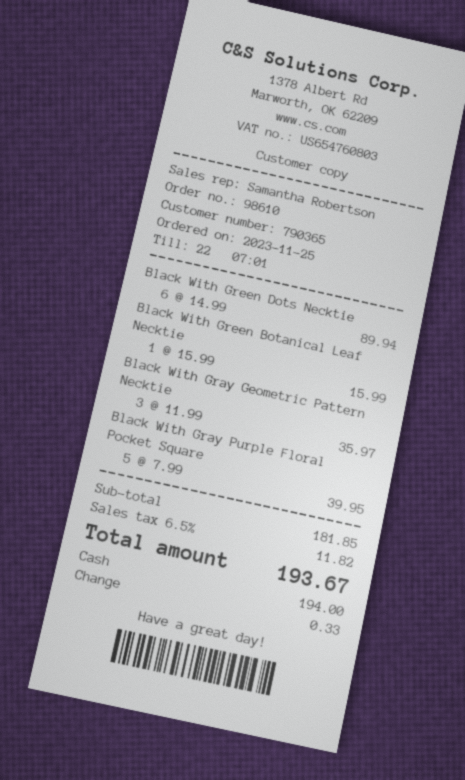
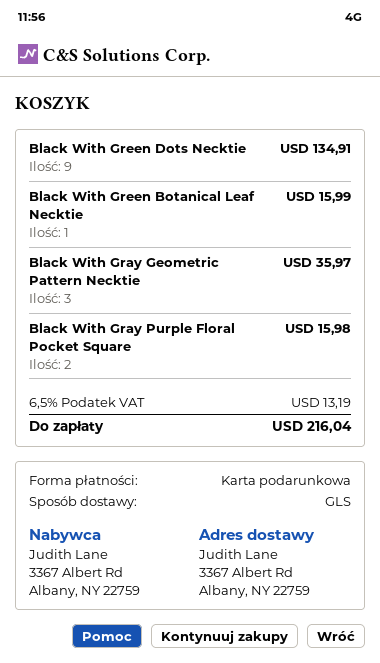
payment method: cash -> gift card
Black With Green Dots Necktie: 6 for 89.94 -> 9 for 134.91
Black With Gray Purple Floral Pocket Square: 5 for 39.95 -> 2 for 15.98
tax: 6.5% = 11.82 -> 6.5% = 13.19
total: 193.67 -> 216.04

